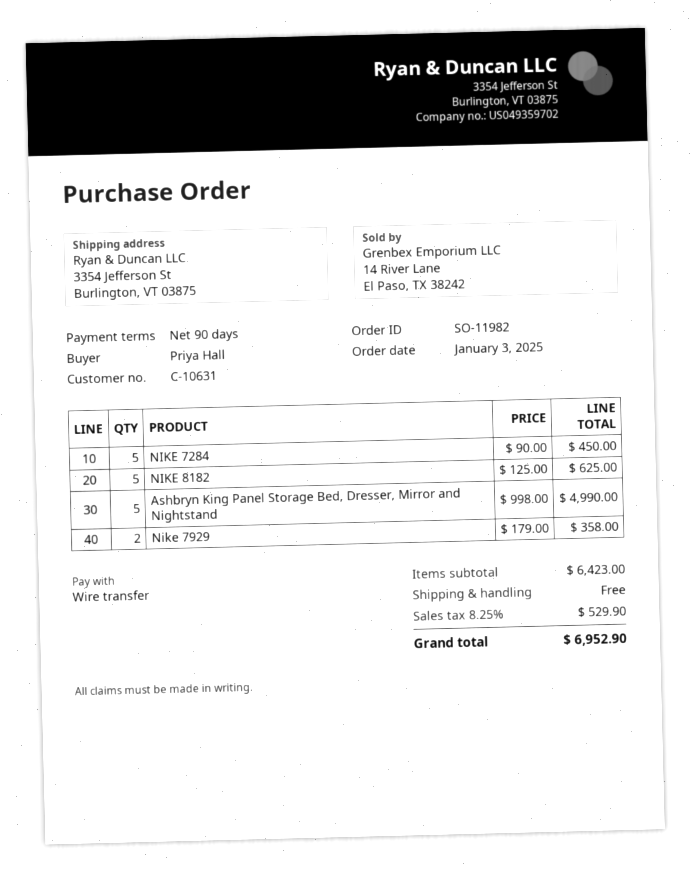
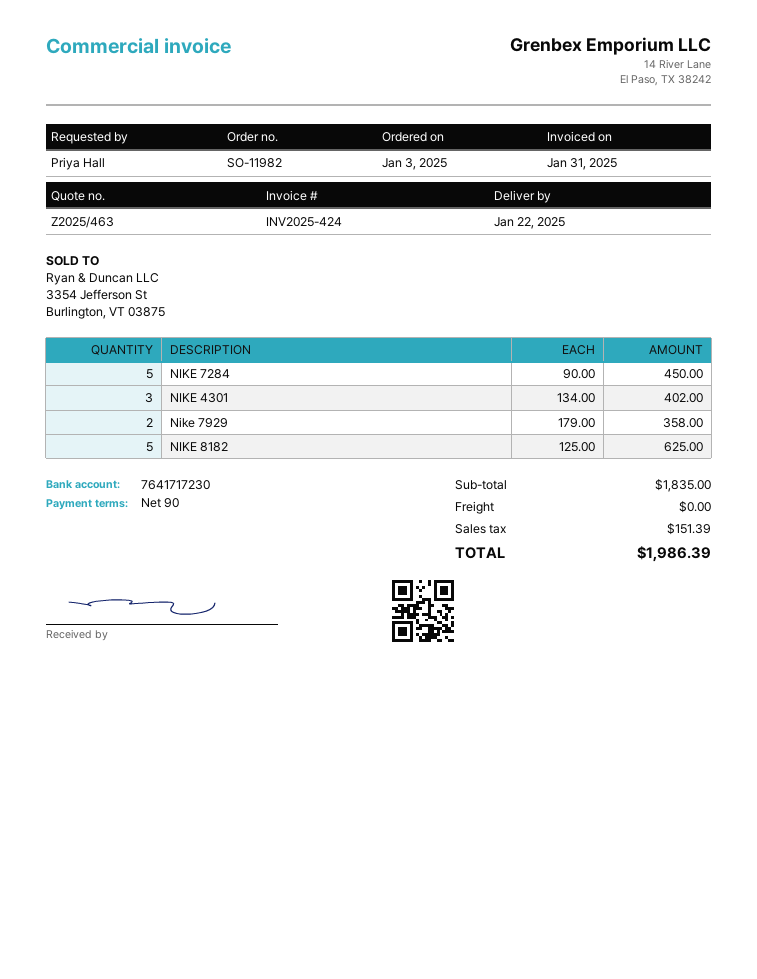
Ashbryn King Panel Storage Bed, Dresser, Mirror and Nightstand: 5 x 998.00 = 4990.00 -> none
NIKE 4301: none -> 3 x 134.00 = 402.00
subtotal: 6423.00 -> 1835.00
tax: 529.90 -> 151.39
total: 6952.90 -> 1986.39

